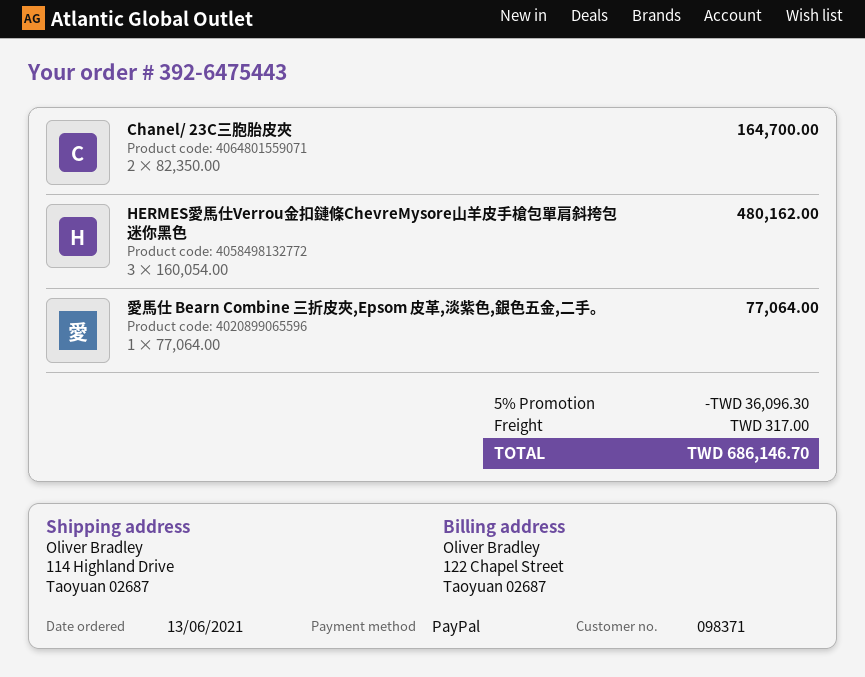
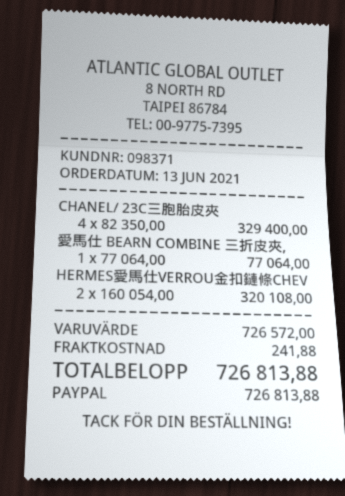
Chanel/ 23C三胞胎皮夾: 2 x 82350.00 = 164700.00 -> 4 x 82350.00 = 329400.00
HERMES愛馬仕Verrou金扣鏈條ChevreMysore山羊皮手槍包單肩斜挎包迷你黑色: 3 x 160054.00 = 480162.00 -> 2 x 160054.00 = 320108.00
discount: 5% = 36096.30 -> none
shipping: 317.00 -> 241.88
total: 686146.70 -> 726813.88

